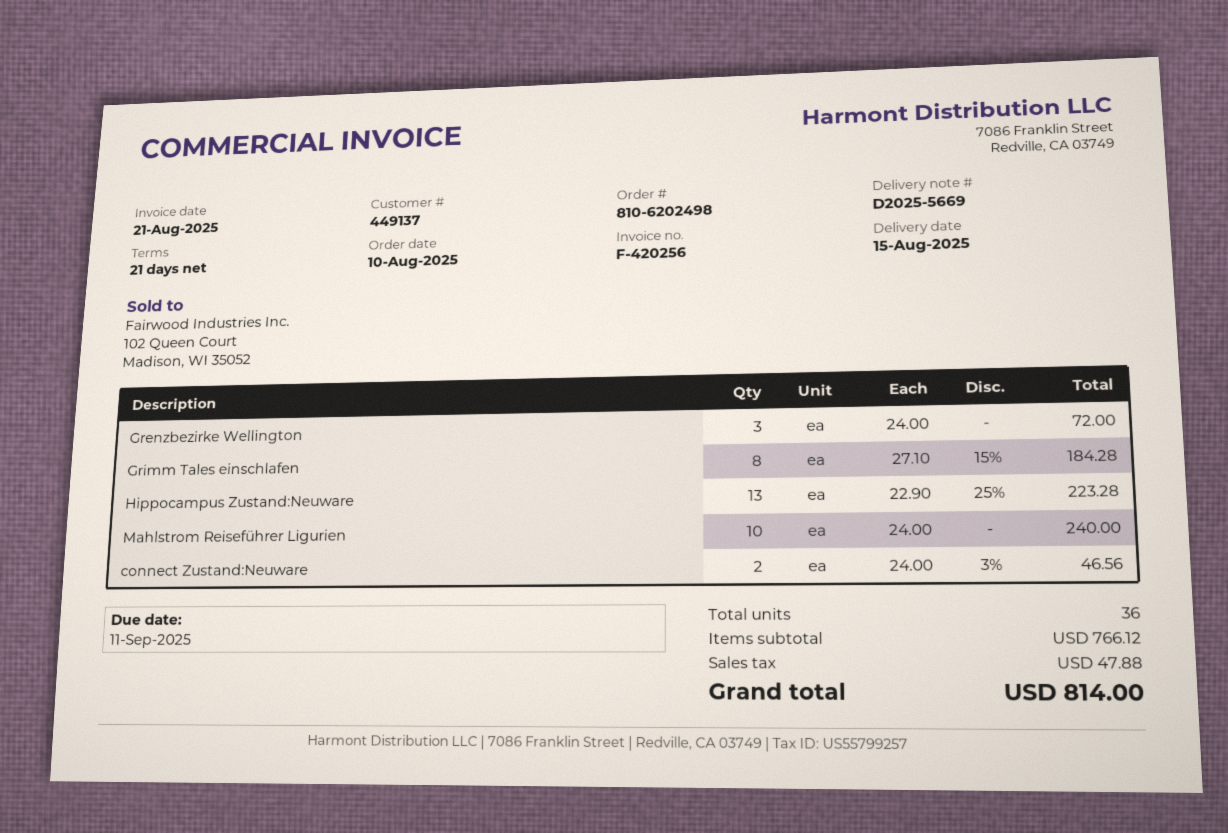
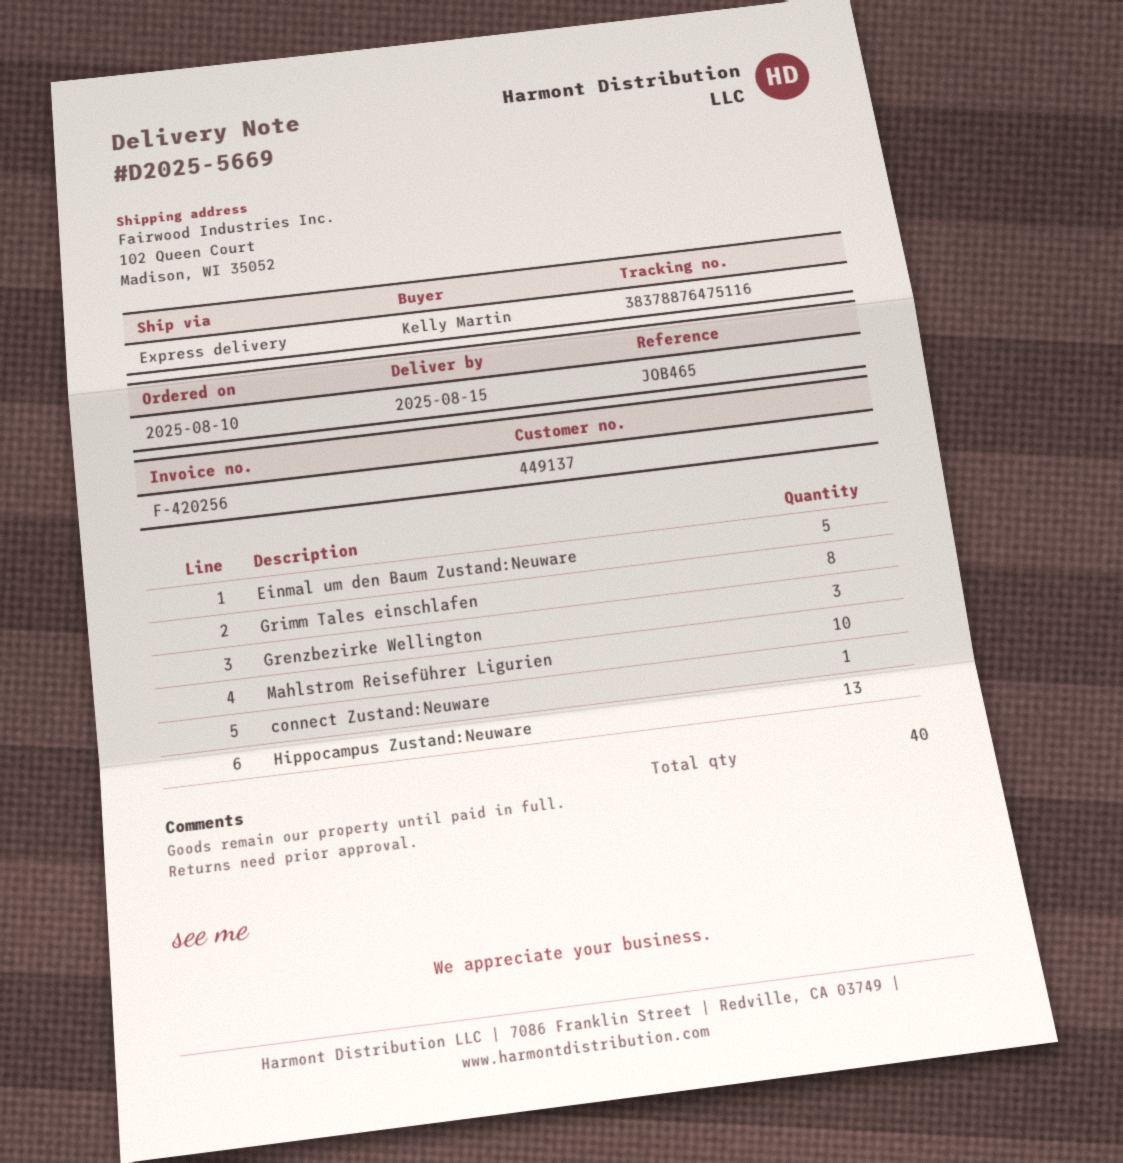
connect Zustand:Neuware: 2 -> 1
Einmal um den Baum Zustand:Neuware: none -> 5
total quantity: 36 -> 40

